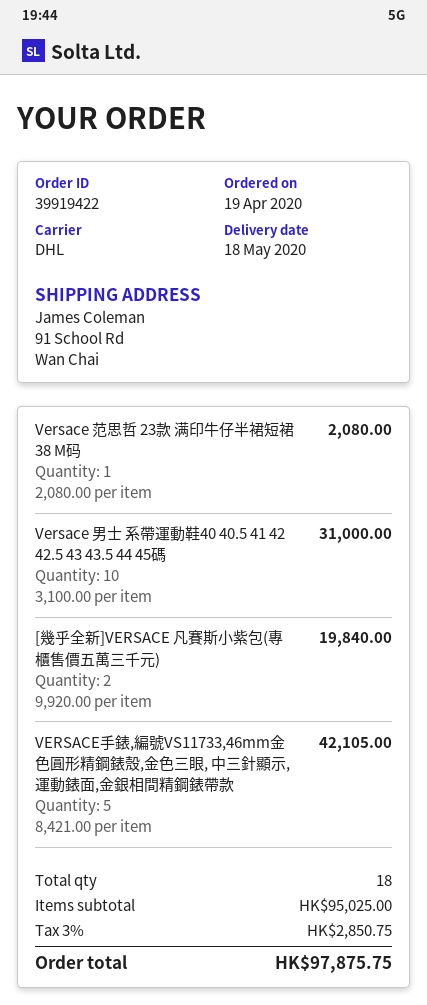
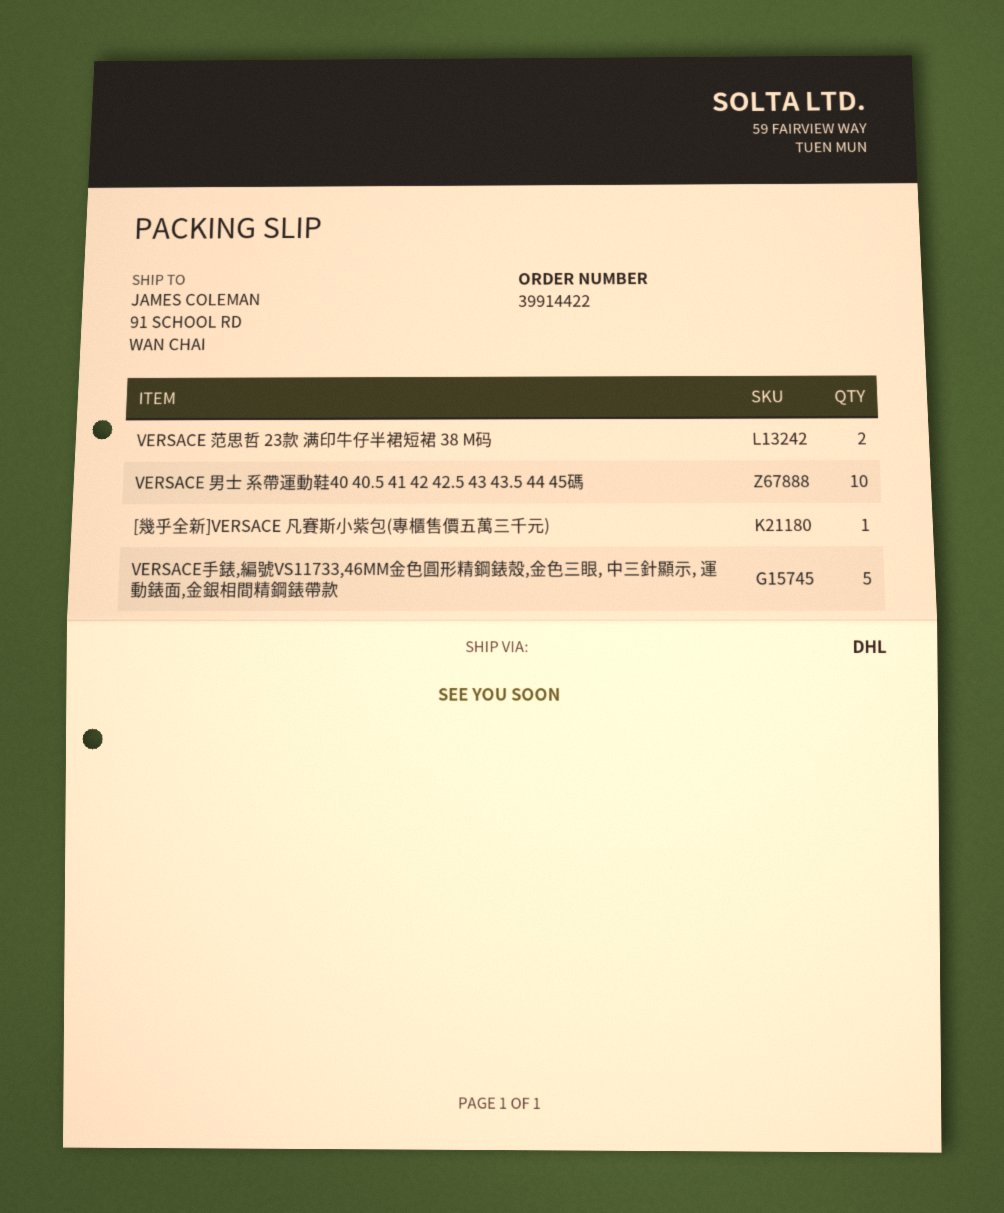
order number: 39919422 -> 39914422
Versace 范思哲 23款 满印牛仔半裙短裙 38 M码: 1 -> 2
[幾乎全新]VERSACE 凡賽斯小紫包(專櫃售價五萬三千元): 2 -> 1

